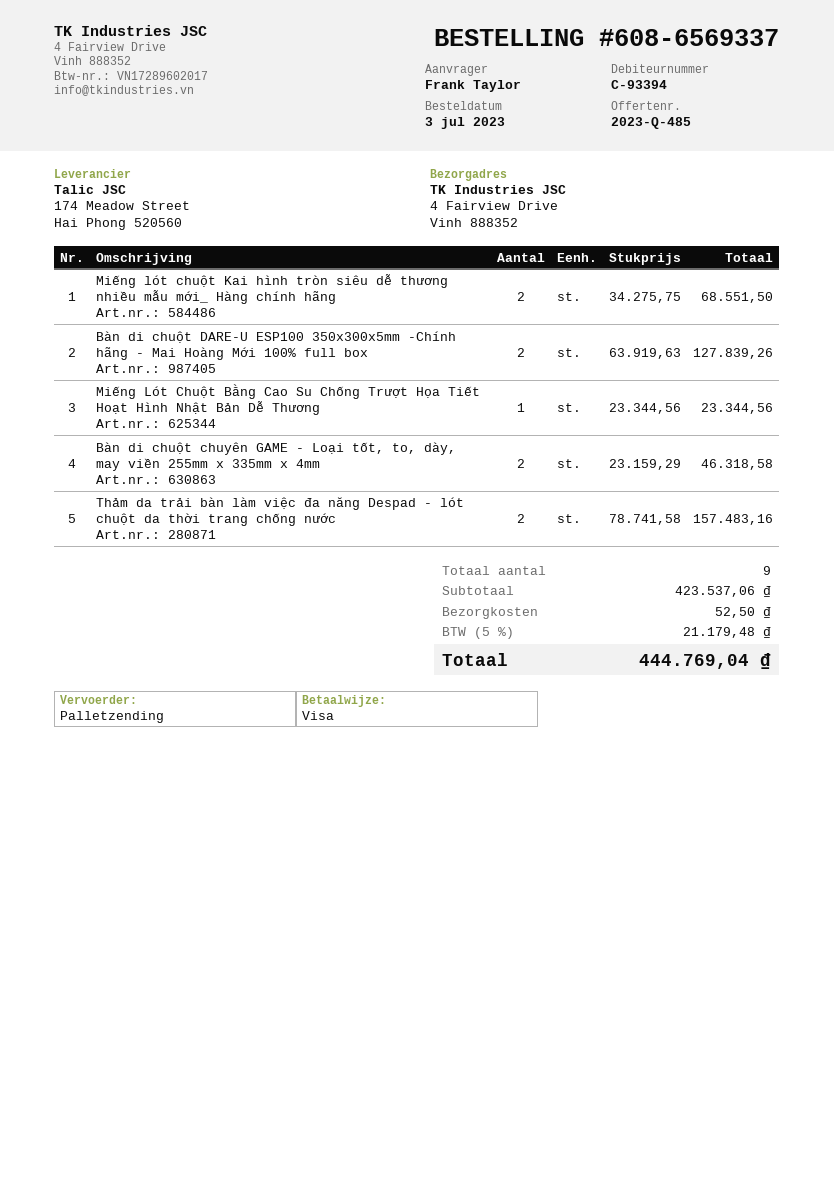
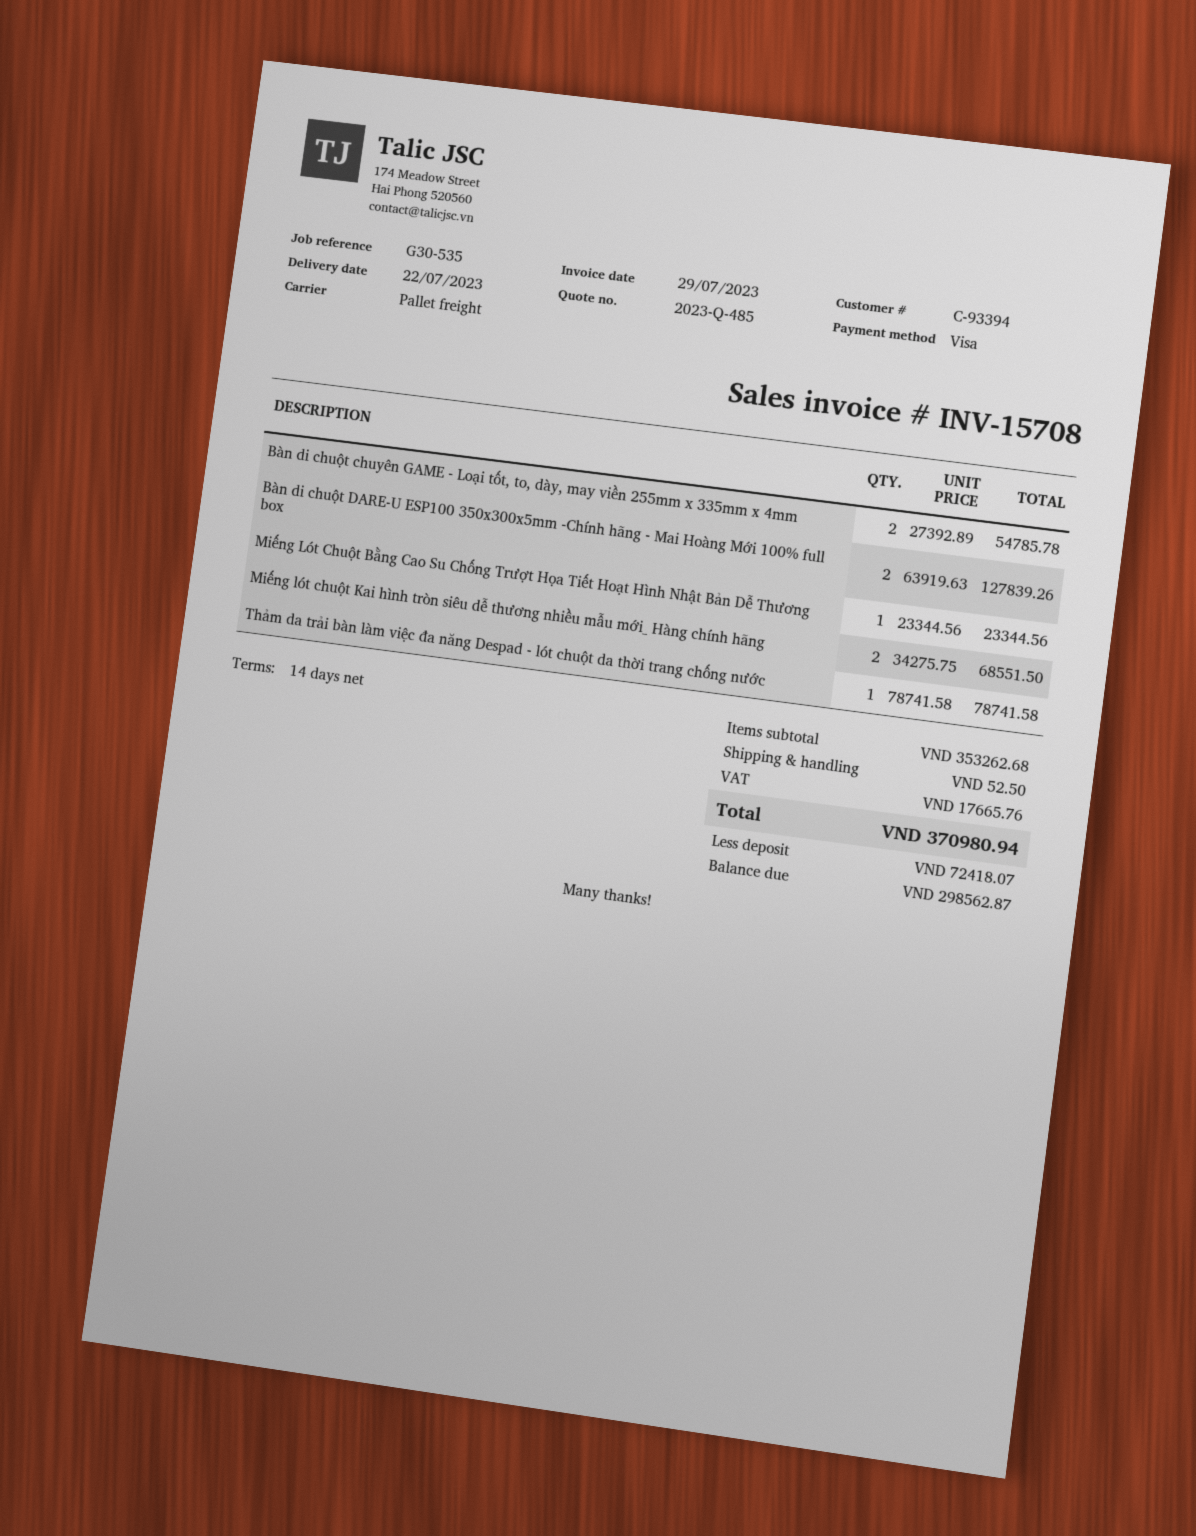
Bàn di chuột chuyên GAME - Loại tốt, to, dày, may viền 255mm x 335mm x 4mm: 2 x 23159.29 = 46318.58 -> 2 x 27392.89 = 54785.78
Thảm da trải bàn làm việc đa năng Despad - lót chuột da thời trang chống nước: 2 x 78741.58 = 157483.16 -> 1 x 78741.58 = 78741.58
subtotal: 423537.06 -> 353262.68
tax: 21179.48 -> 17665.76
total: 444769.04 -> 370980.94

